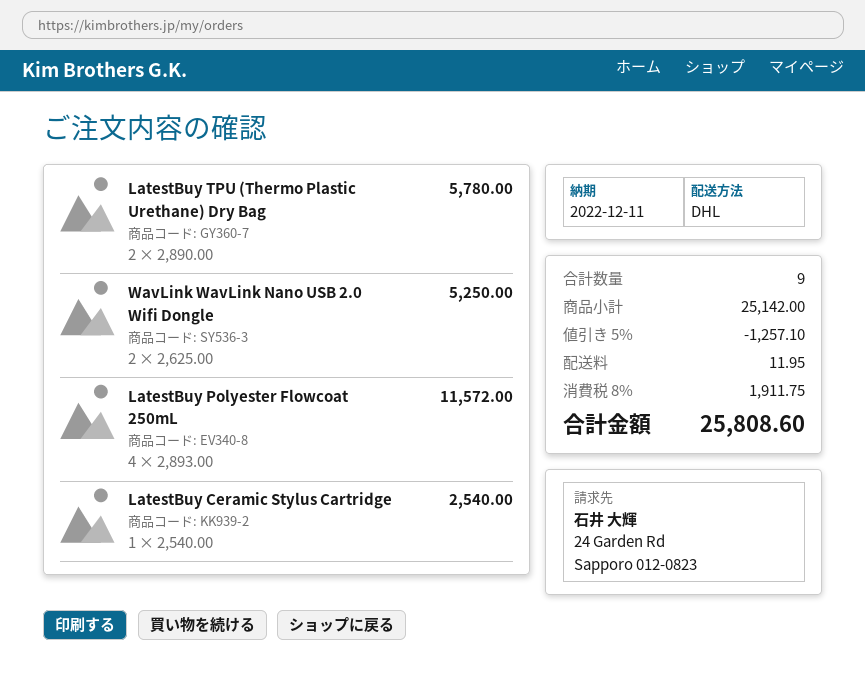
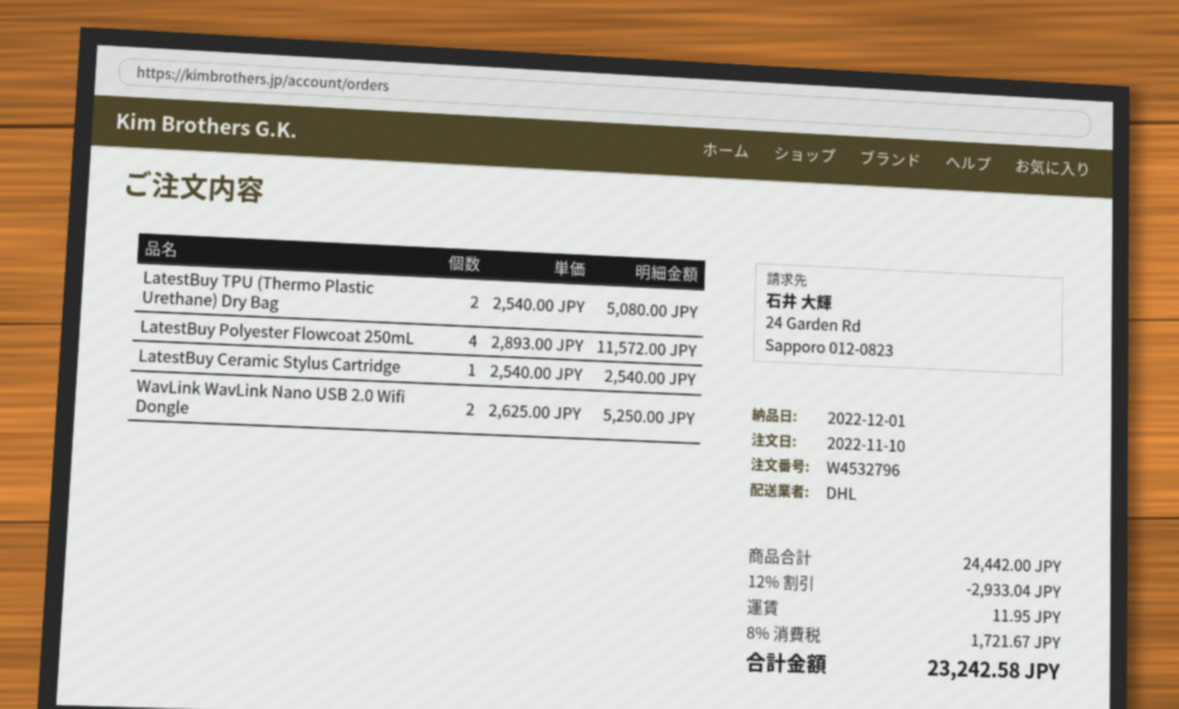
delivery date: 2022-12-11 -> 2022-12-01
LatestBuy TPU (Thermo Plastic Urethane) Dry Bag: 2 x 2890.00 = 5780.00 -> 2 x 2540.00 = 5080.00
subtotal: 25142.00 -> 24442.00
discount: 5% = 1257.10 -> 12% = 2933.04
tax: 8% = 1911.75 -> 8% = 1721.67
total: 25808.60 -> 23242.58

